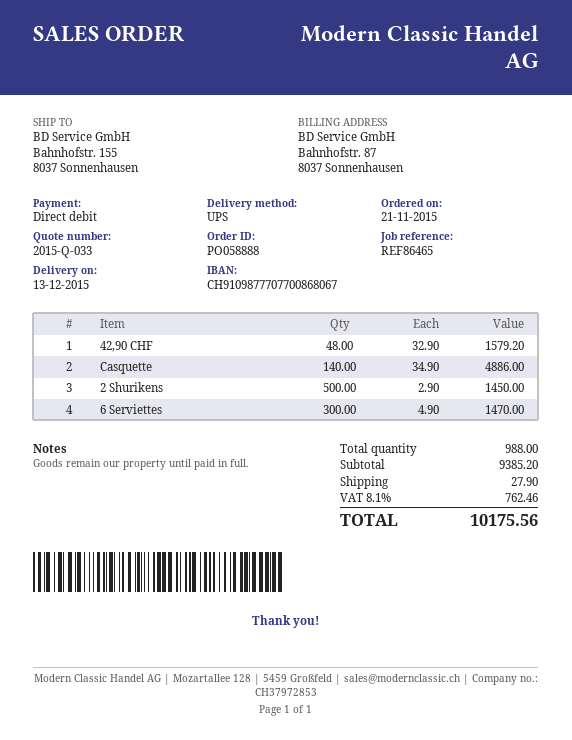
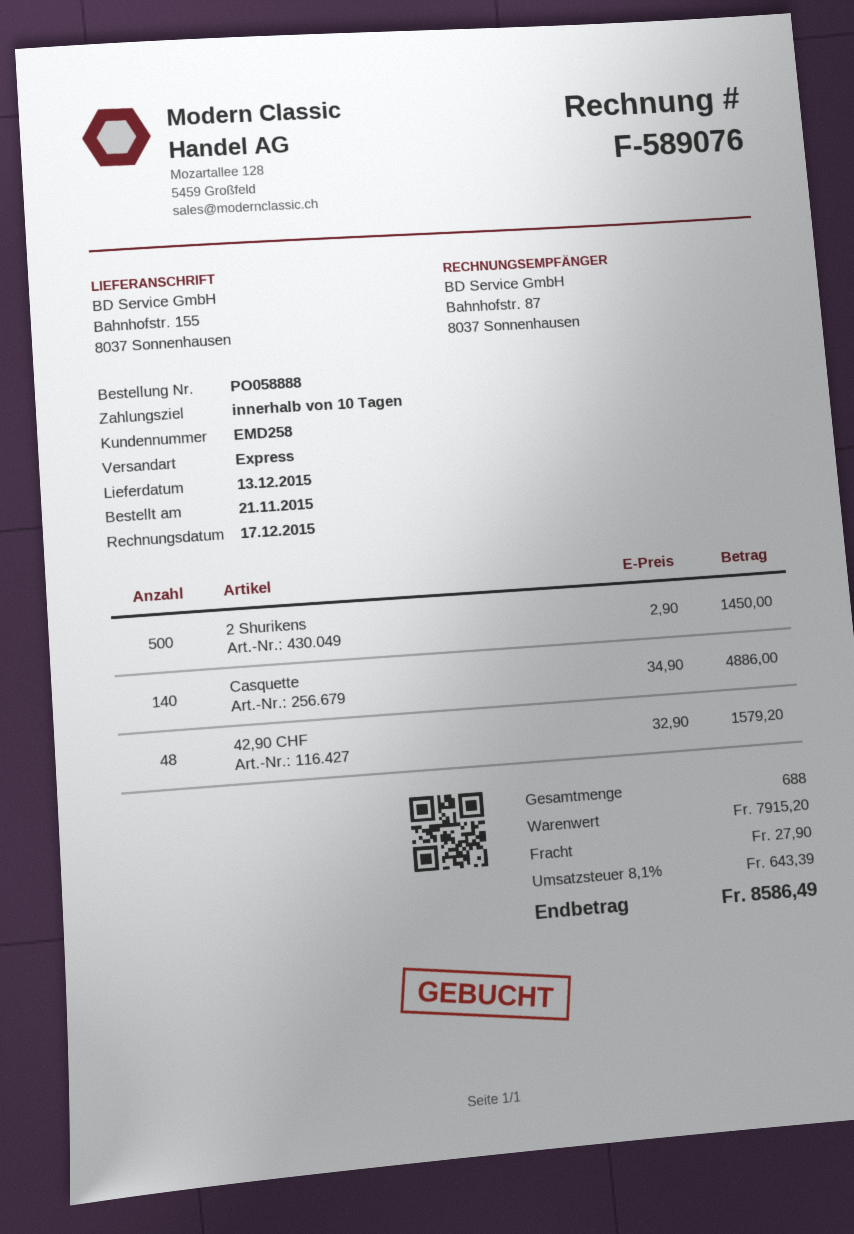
shipping method: UPS -> express
6 Serviettes: 300 x 4.90 = 1470.00 -> none
total quantity: 988 -> 688
subtotal: 9385.20 -> 7915.20
tax: 8.1% = 762.46 -> 8.1% = 643.39
total: 10175.56 -> 8586.49

